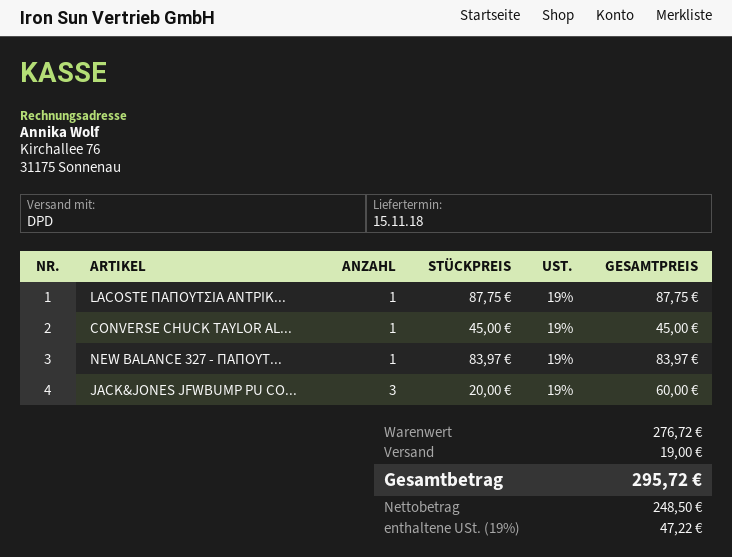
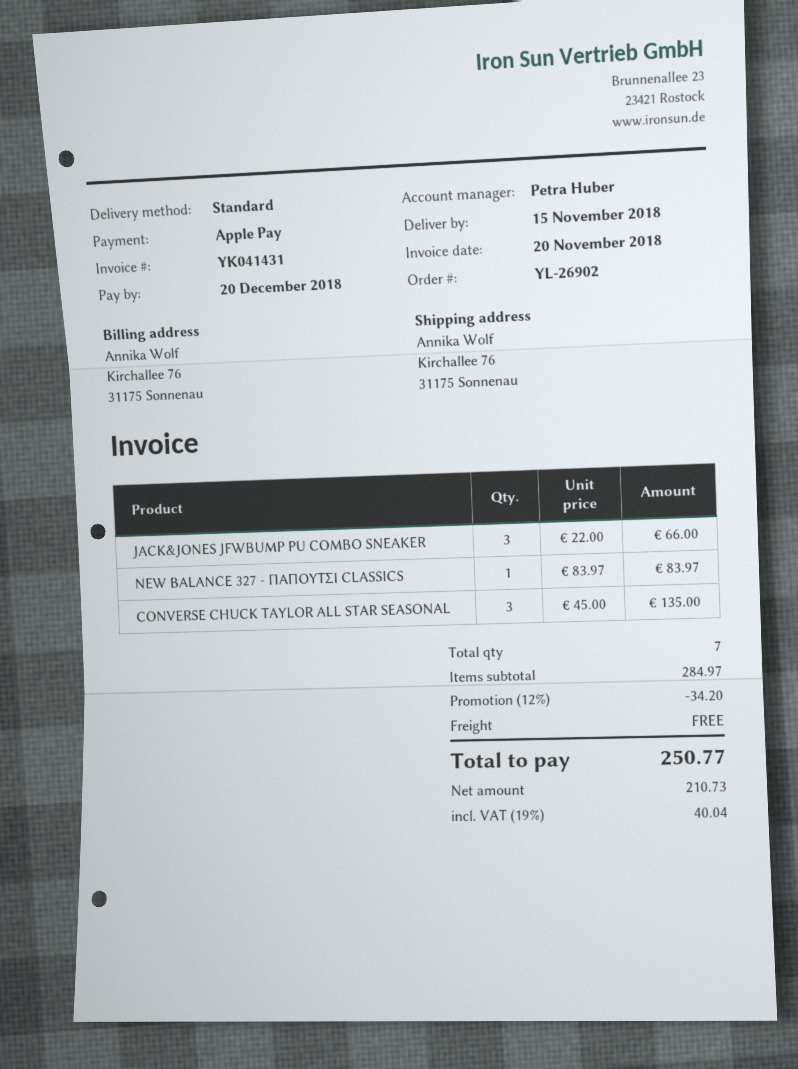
shipping method: DPD -> standard
LACOSTE ΠΑΠΟΥΤΣΙΑ ΑΝΤΡΙΚ...: 1 x 87.75 = 87.75 -> none
CONVERSE CHUCK TAYLOR AL...: 1 x 45.00 = 45.00 -> 3 x 45.00 = 135.00
JACK&JONES JFWBUMP PU CO...: 3 x 20.00 = 60.00 -> 3 x 22.00 = 66.00
subtotal: 276.72 -> 284.97
discount: none -> 12% = 34.20
shipping: 19.00 -> 0.00
net: 248.50 -> 210.73
tax: 19% = 47.22 -> 19% = 40.04
total: 295.72 -> 250.77

